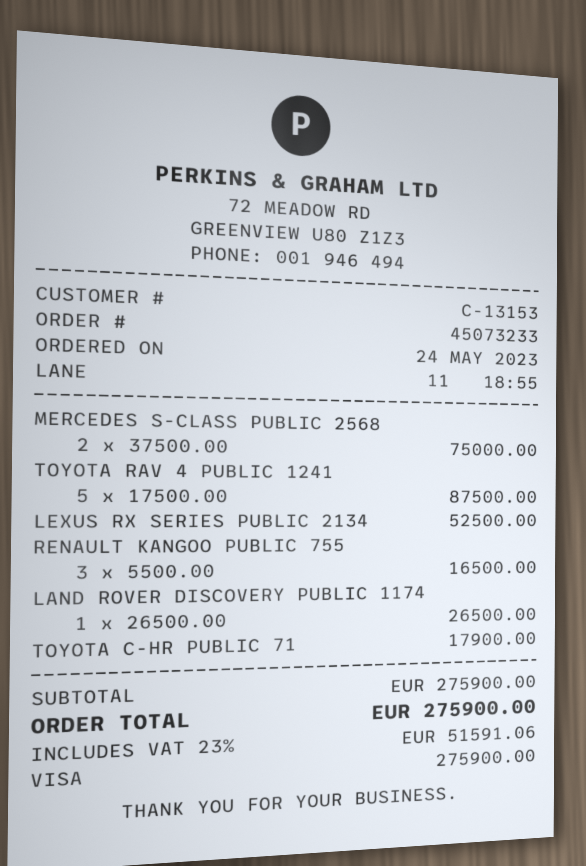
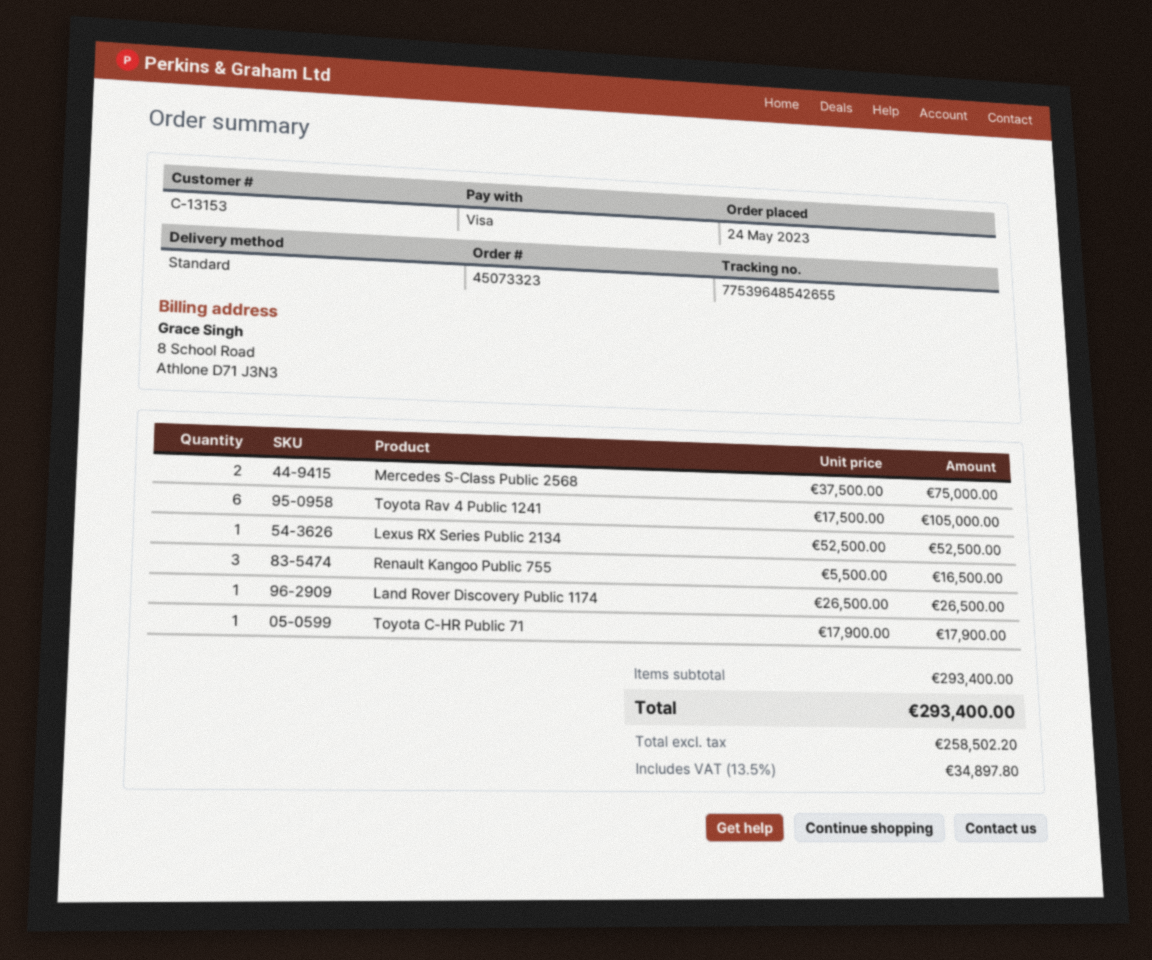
order number: 45073233 -> 45073323
TOYOTA RAV 4 PUBLIC 1241: 5 x 17500.00 = 87500.00 -> 6 x 17500.00 = 105000.00
subtotal: 275900.00 -> 293400.00
tax: 23% = 51591.06 -> 13.5% = 34897.80
total: 275900.00 -> 293400.00

